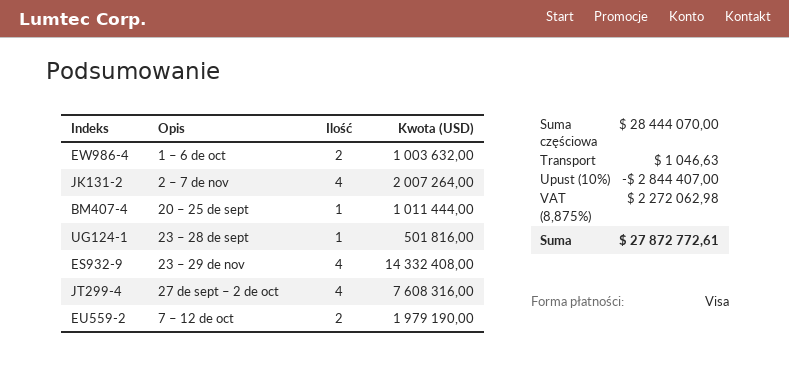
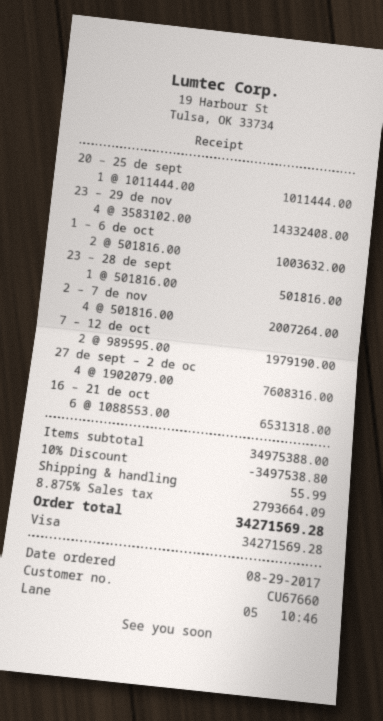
16 – 21 de oct: none -> 6 for 6531318.00
subtotal: 28444070.00 -> 34975388.00
discount: 10% = 2844407.00 -> 10% = 3497538.80
shipping: 1046.63 -> 55.99
tax: 8.875% = 2272062.98 -> 8.875% = 2793664.09
total: 27872772.61 -> 34271569.28

